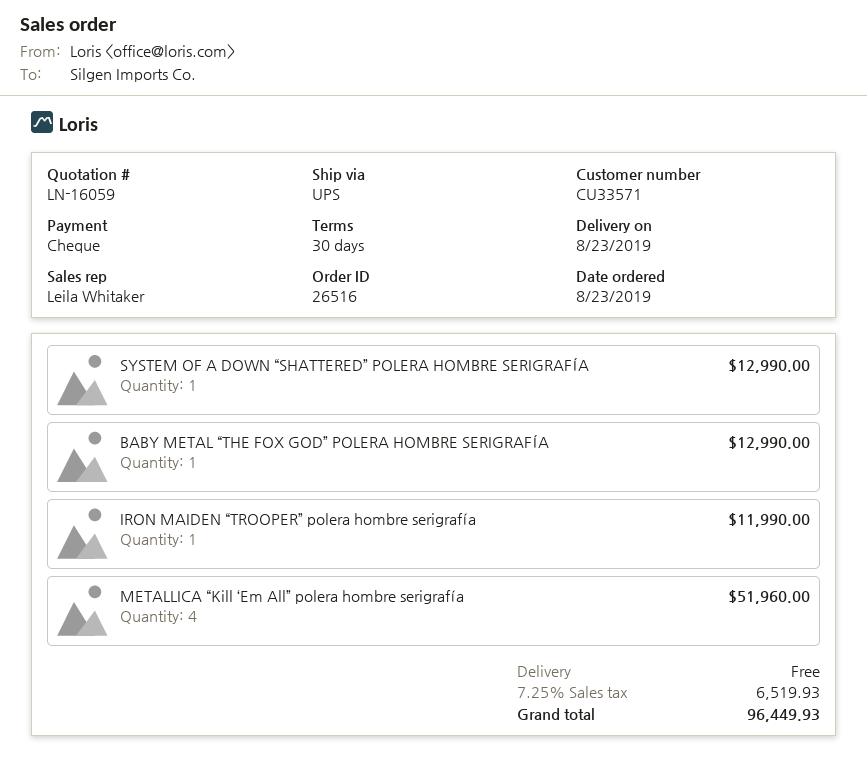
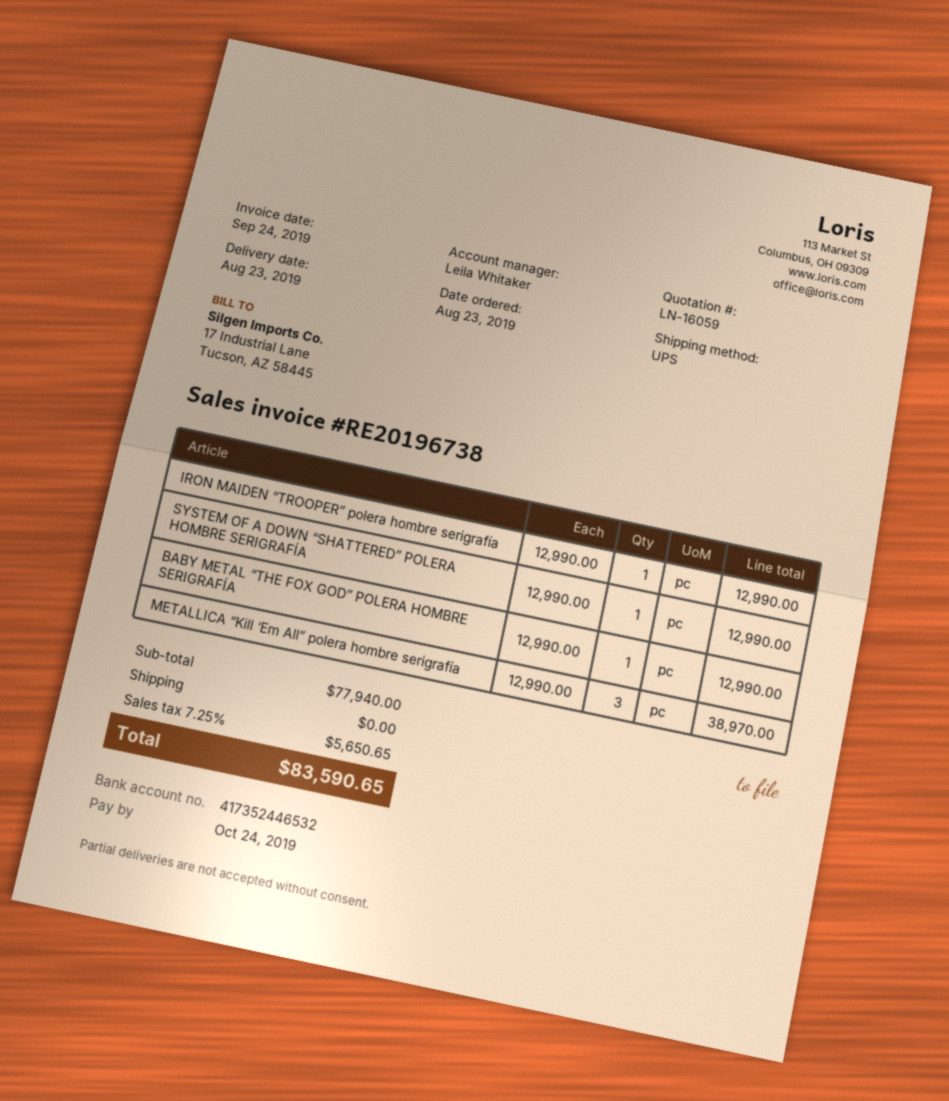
IRON MAIDEN “TROOPER” polera hombre serigrafía: 1 for 11990.00 -> 1 for 12990.00
METALLICA “Kill ‘Em All” polera hombre serigrafía: 4 for 51960.00 -> 3 for 38970.00
tax: 7.25% = 6519.93 -> 7.25% = 5650.65
total: 96449.93 -> 83590.65

